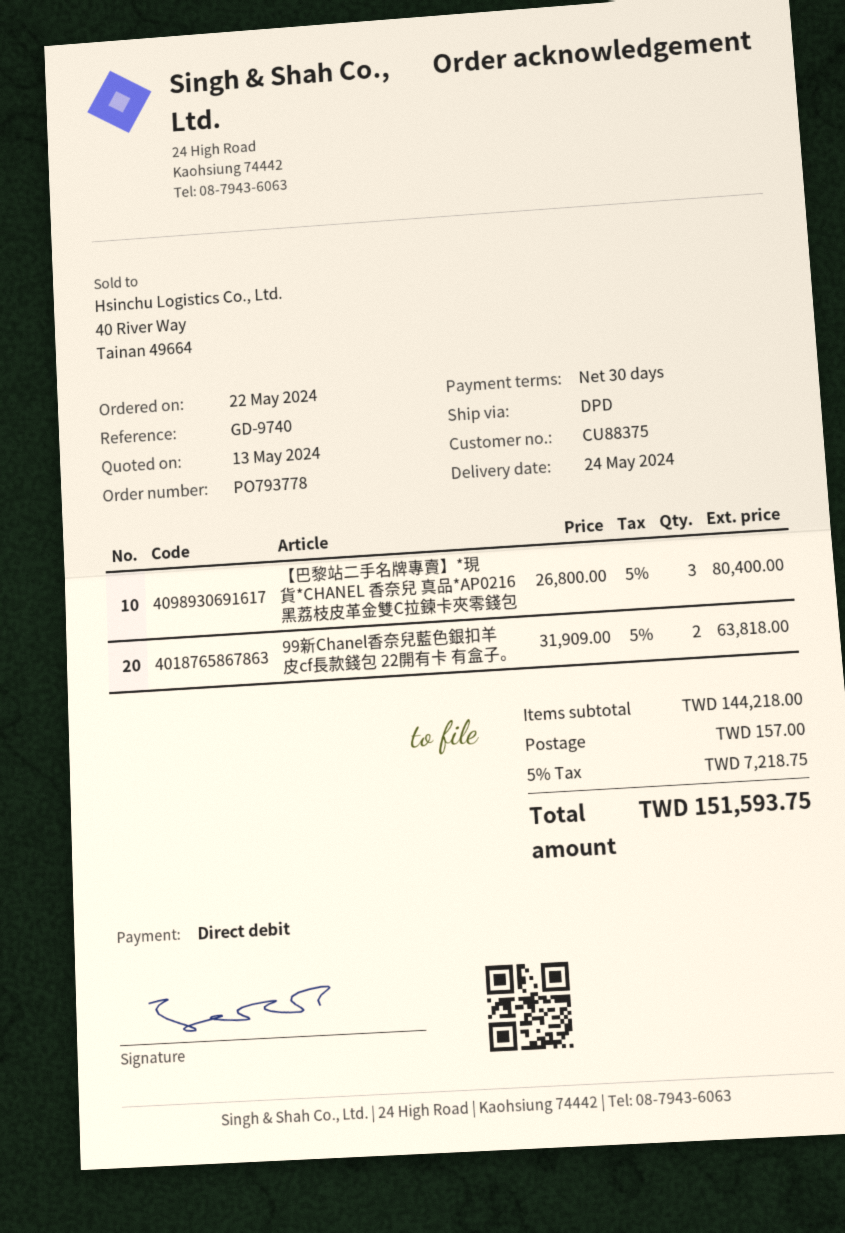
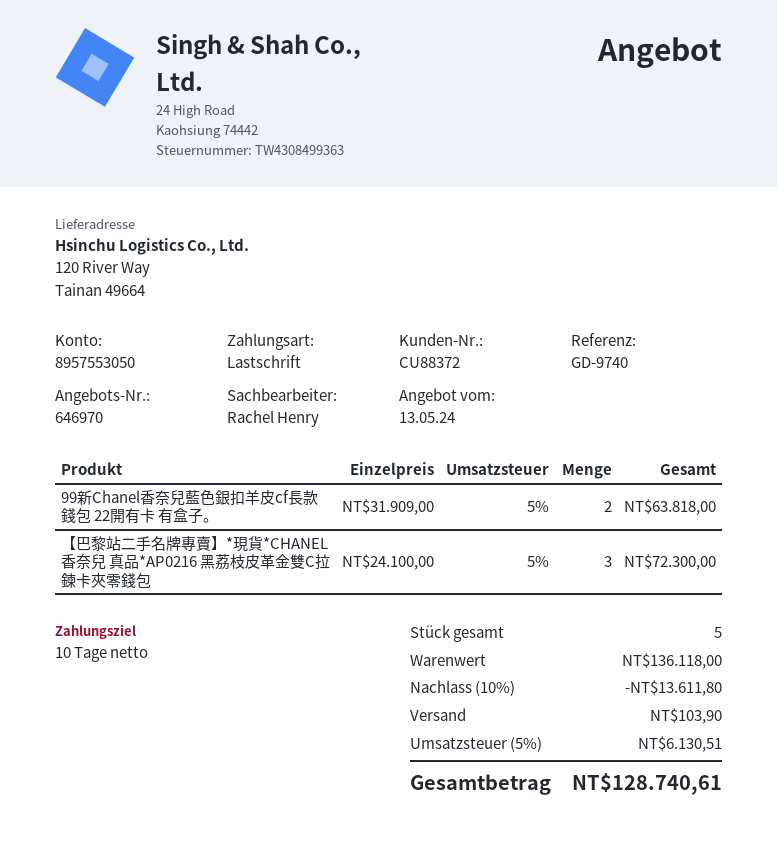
payment terms: 30 days -> 10 days
customer number: CU88375 -> CU88372
【巴黎站二手名牌專賣】*現貨*CHANEL 香奈兒 真品*AP0216 黑荔枝皮革金雙C拉鍊卡夾零錢包: 3 x 26800.00 = 80400.00 -> 3 x 24100.00 = 72300.00
subtotal: 144218.00 -> 136118.00
discount: none -> 10% = 13611.80
shipping: 157.00 -> 103.90
tax: 5% = 7218.75 -> 5% = 6130.51
total: 151593.75 -> 128740.61

